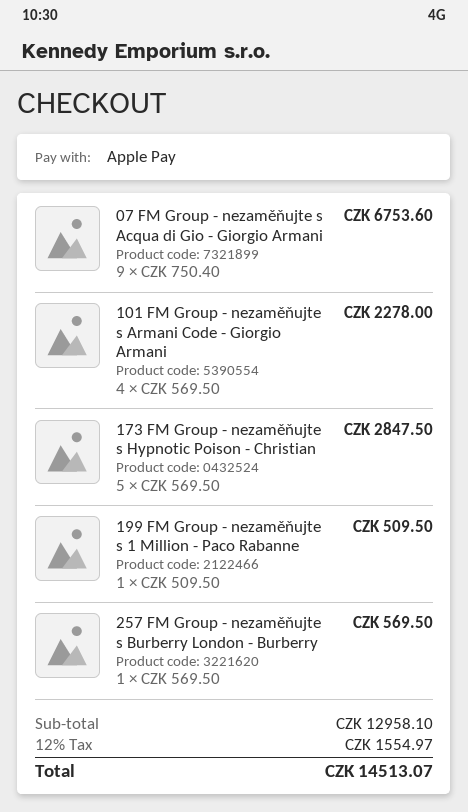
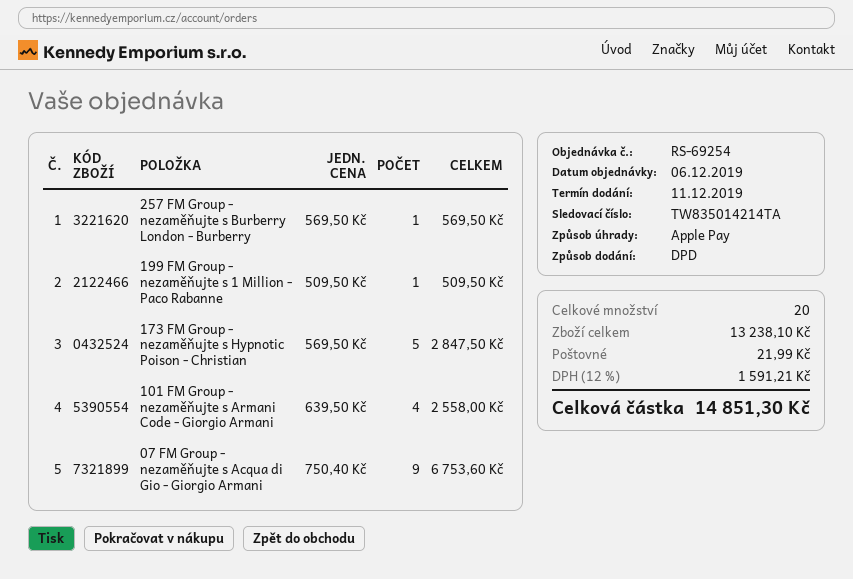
101 FM Group - nezaměňujte s Armani Code - Giorgio Armani: 4 x 569.50 = 2278.00 -> 4 x 639.50 = 2558.00
subtotal: 12958.10 -> 13238.10
shipping: none -> 21.99
tax: 12% = 1554.97 -> 12% = 1591.21
total: 14513.07 -> 14851.30

